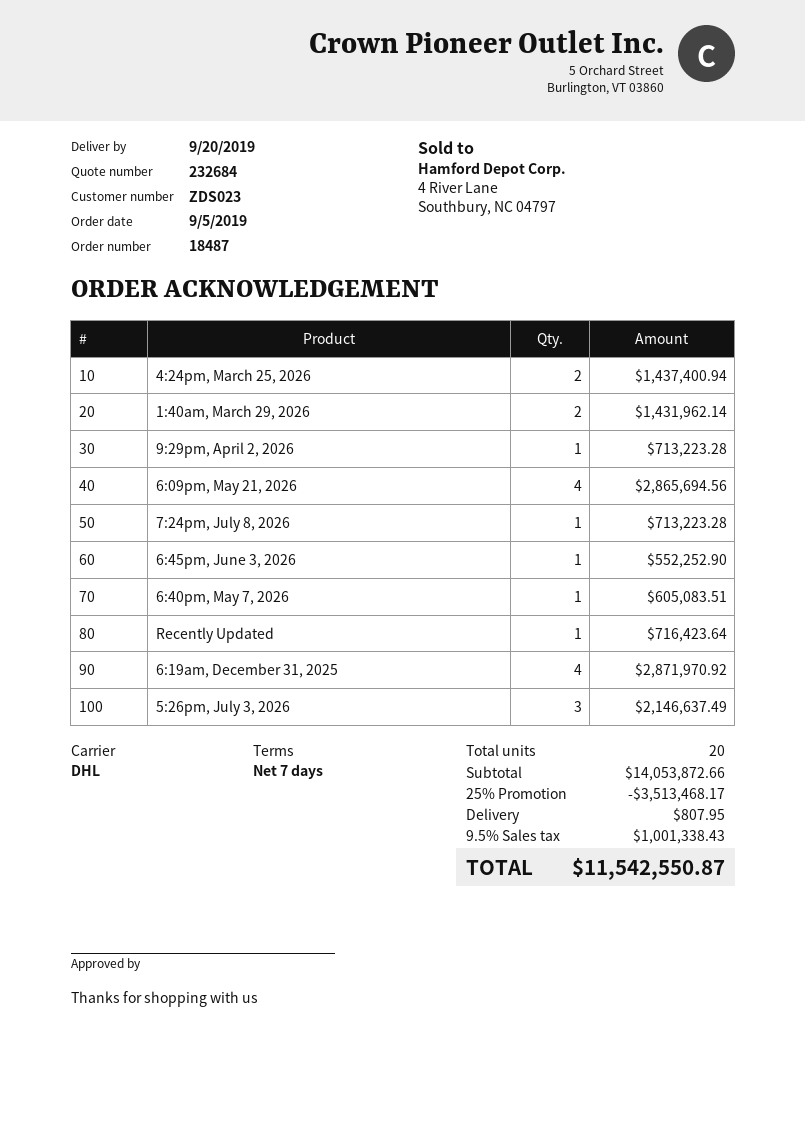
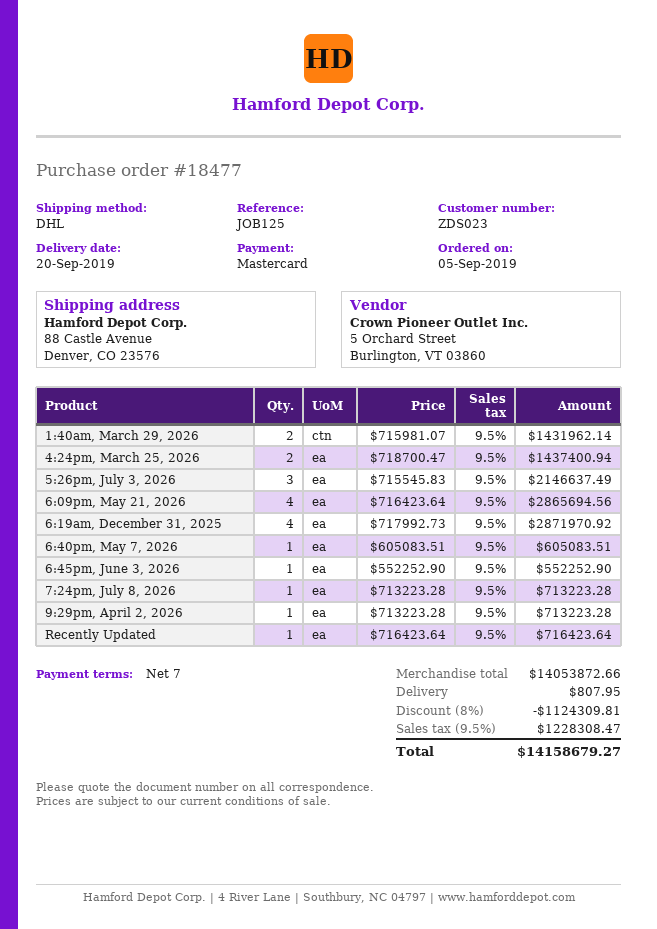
order number: 18487 -> 18477
discount: 25% = 3513468.17 -> 8% = 1124309.81
tax: 9.5% = 1001338.43 -> 9.5% = 1228308.47
total: 11542550.87 -> 14158679.27

